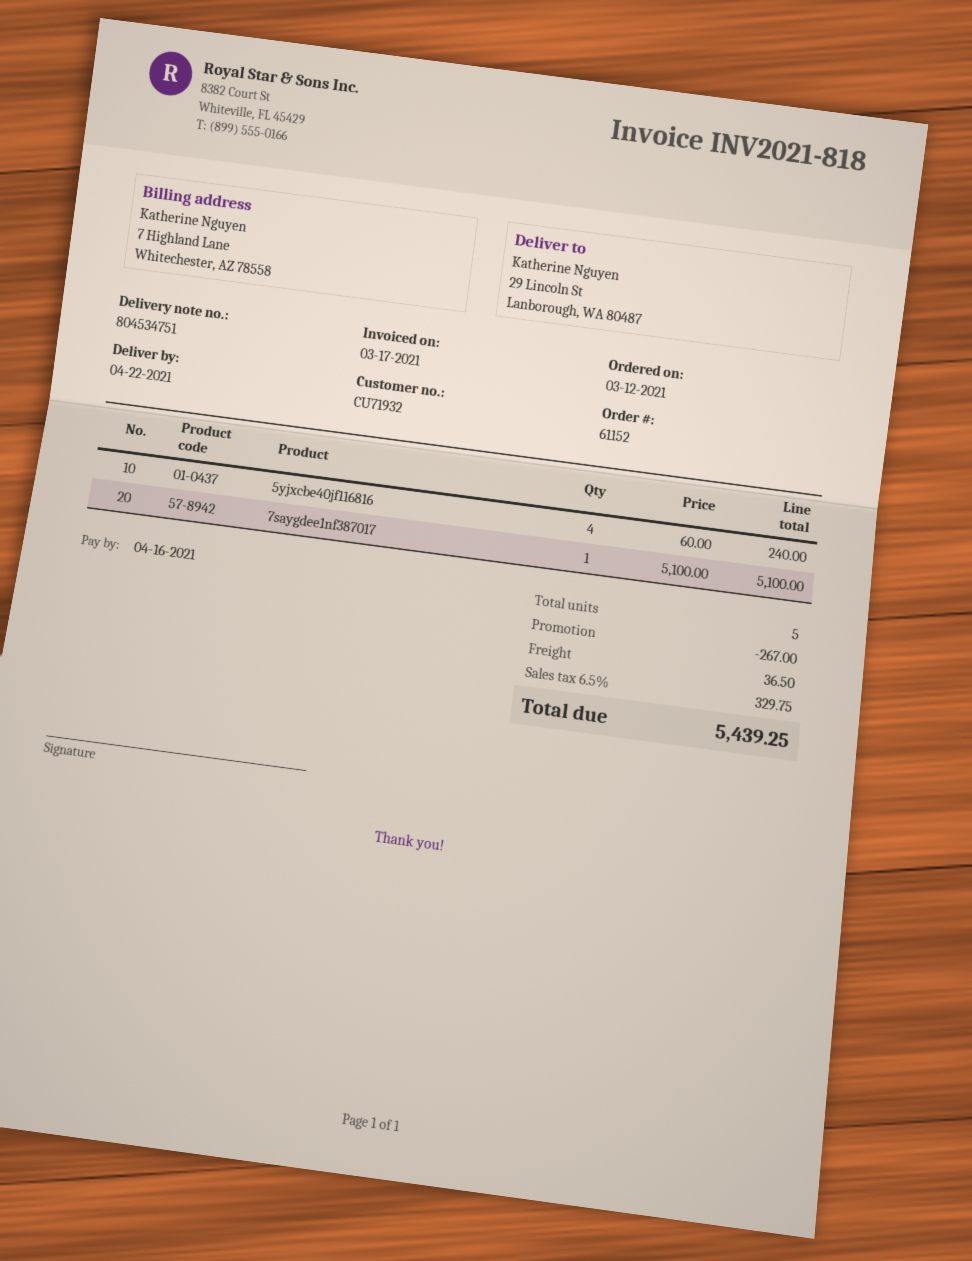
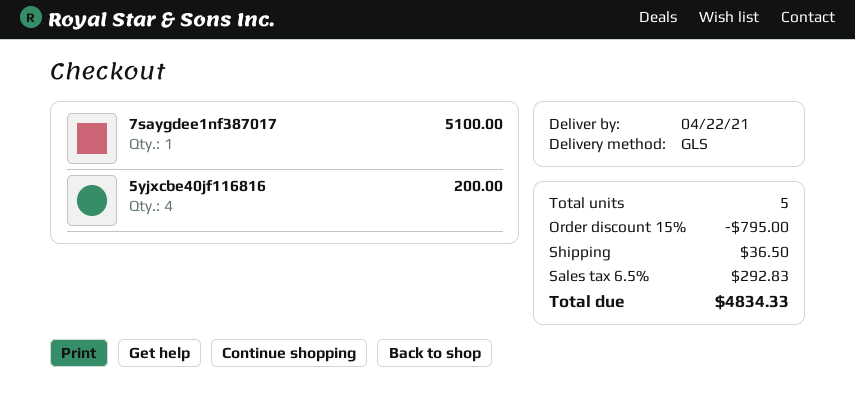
5yjxcbe40jf116816: 4 for 240.00 -> 4 for 200.00
discount: 267.00 -> 795.00
tax: 6.5% = 329.75 -> 6.5% = 292.83
total: 5439.25 -> 4834.33

